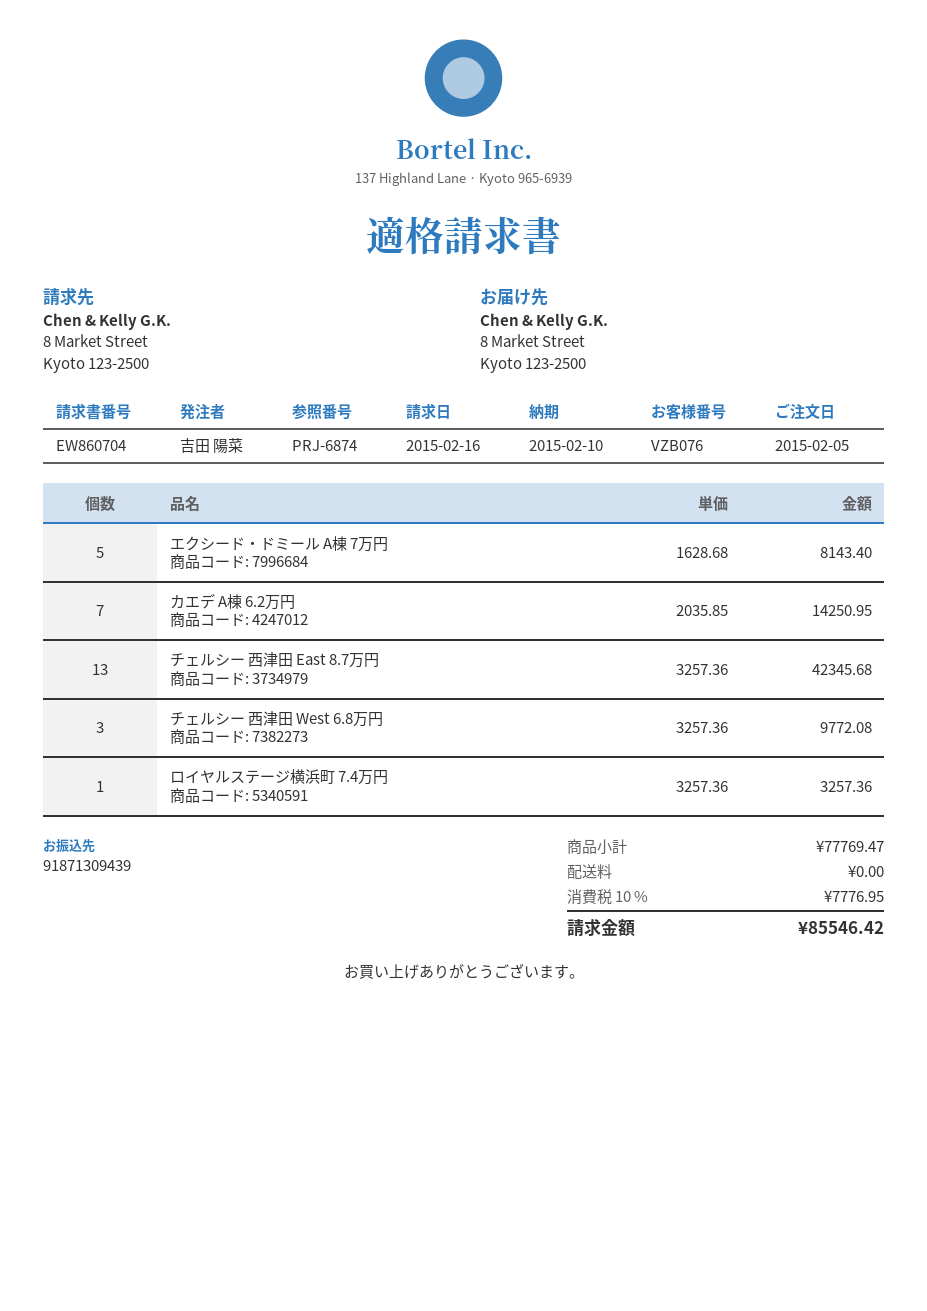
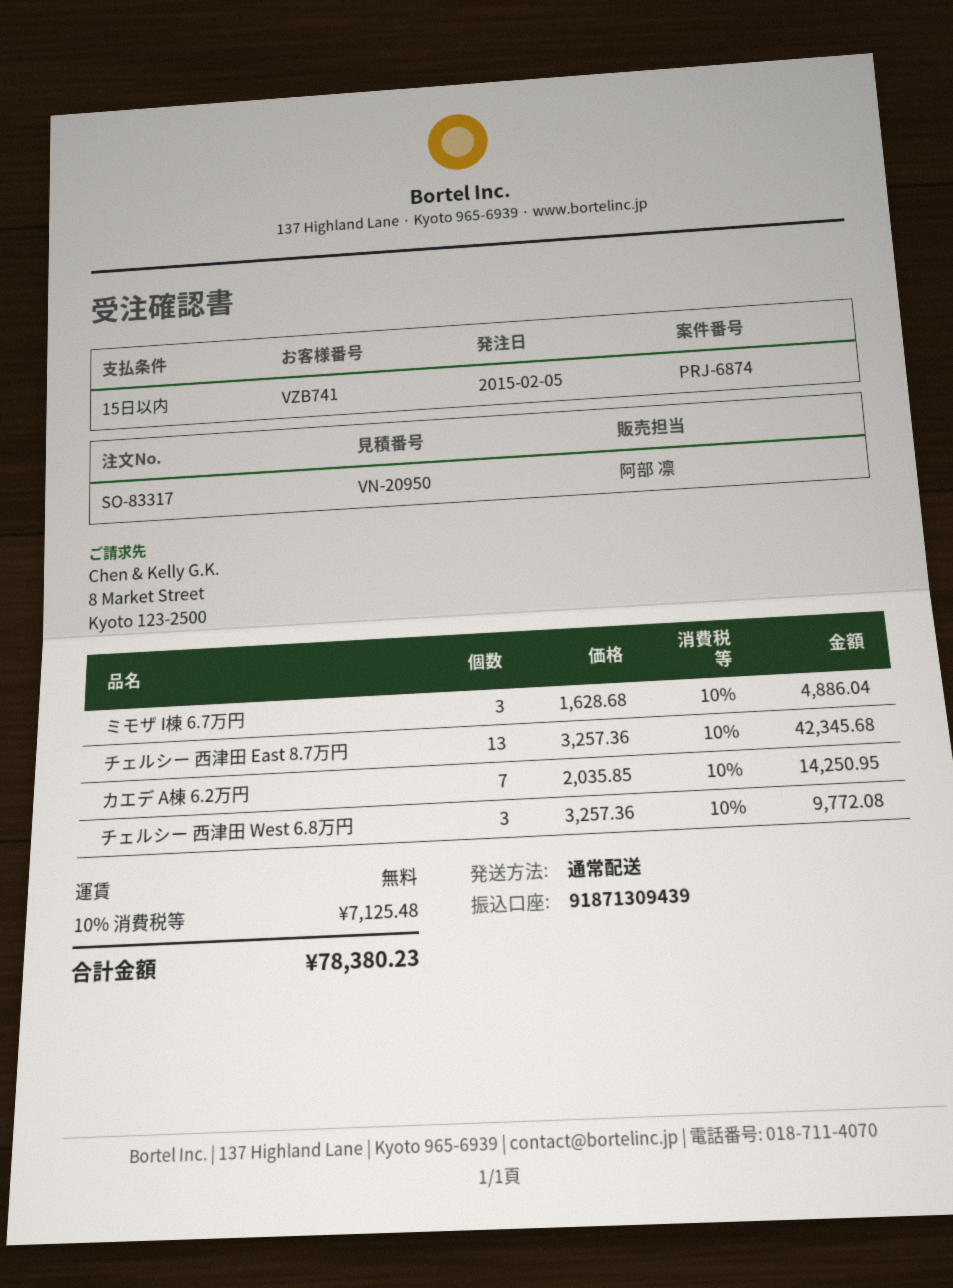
customer number: VZB076 -> VZB741
エクシード・ドミール A棟 7万円: 5 x 1628.68 = 8143.40 -> none
ロイヤルステージ横浜町 7.4万円: 1 x 3257.36 = 3257.36 -> none
ミモザ I棟 6.7万円: none -> 3 x 1628.68 = 4886.04
tax: 10% = 7776.95 -> 10% = 7125.48
total: 85546.42 -> 78380.23

